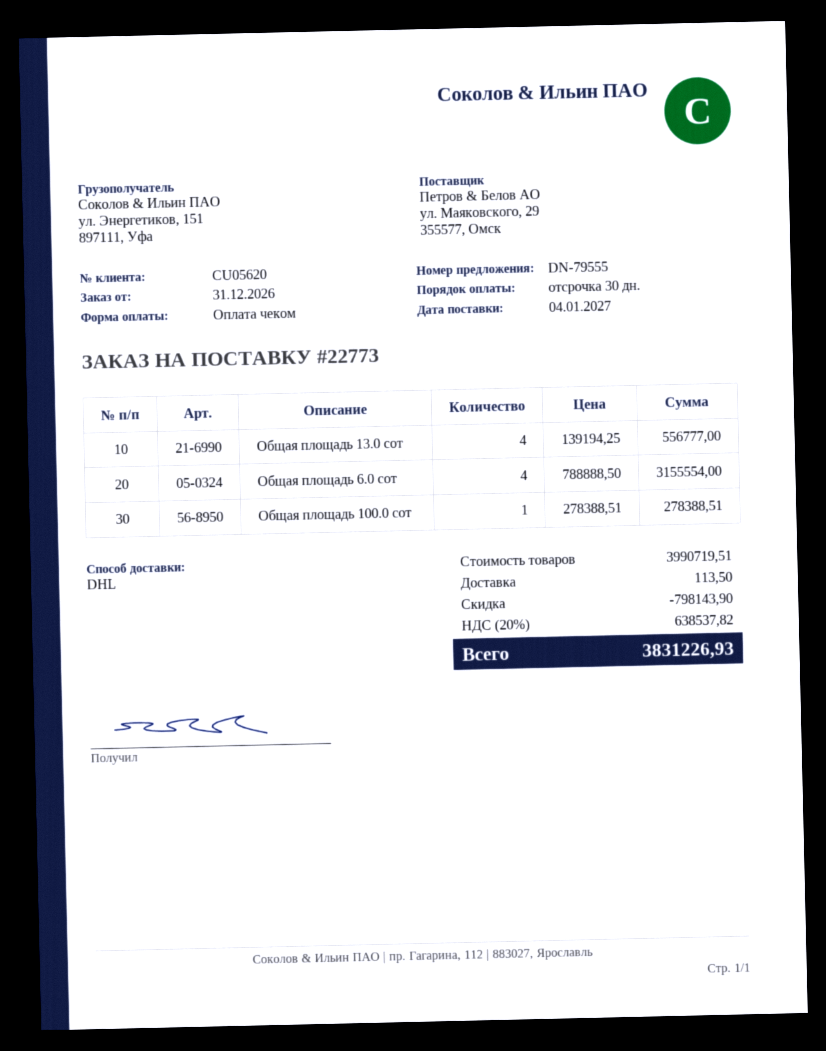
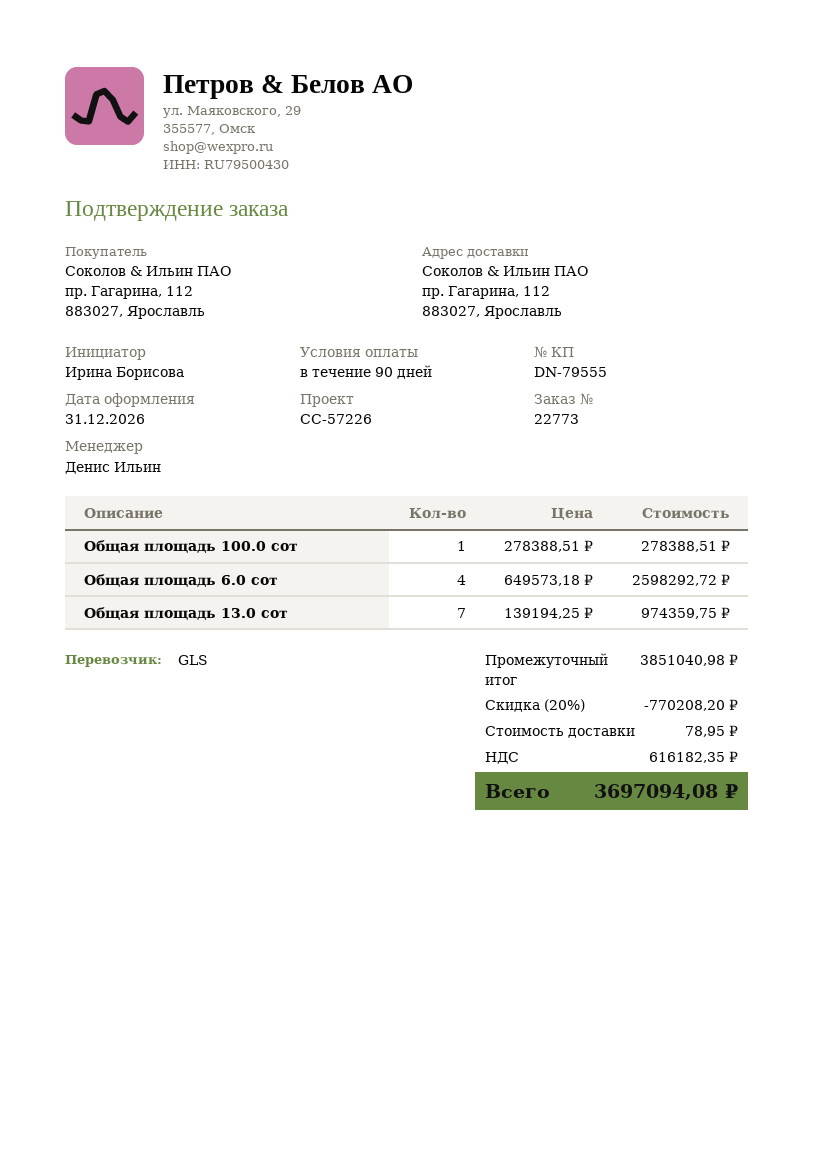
payment terms: 30 days -> 90 days
shipping method: DHL -> GLS
ship to: ул. Энергетиков, 151, 897111, Уфа -> пр. Гагарина, 112, 883027, Ярославль
Общая площадь 13.0 сот: 4 x 139194.25 = 556777.00 -> 7 x 139194.25 = 974359.75
Общая площадь 6.0 сот: 4 x 788888.50 = 3155554.00 -> 4 x 649573.18 = 2598292.72
subtotal: 3990719.51 -> 3851040.98
discount: 798143.90 -> 770208.20
shipping: 113.50 -> 78.95
tax: 638537.82 -> 616182.35
total: 3831226.93 -> 3697094.08

